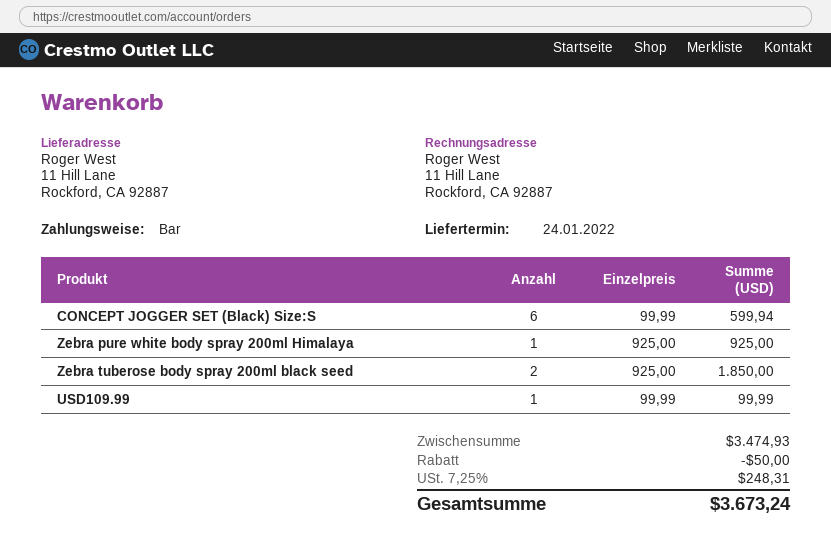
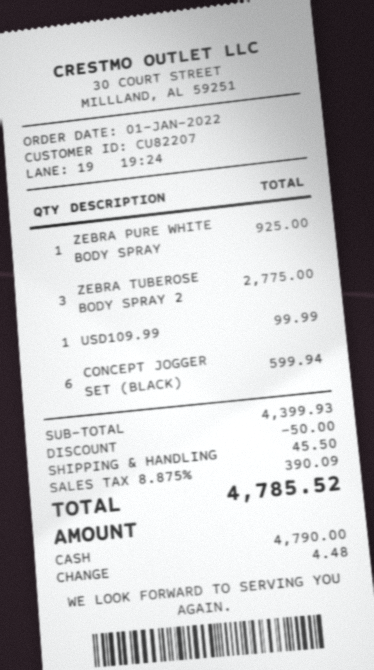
Zebra tuberose body spray 200ml black seed: 2 for 1850.00 -> 3 for 2775.00
subtotal: 3474.93 -> 4399.93
shipping: none -> 45.50
tax: 7.25% = 248.31 -> 8.875% = 390.09
total: 3673.24 -> 4785.52

